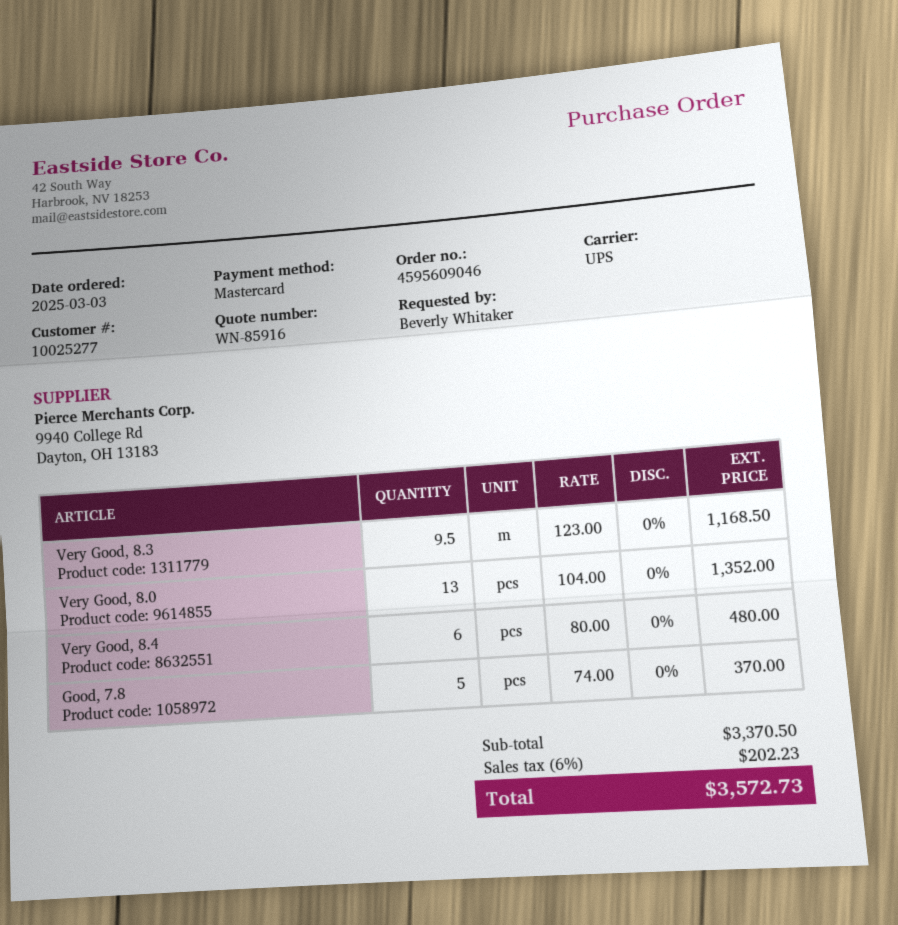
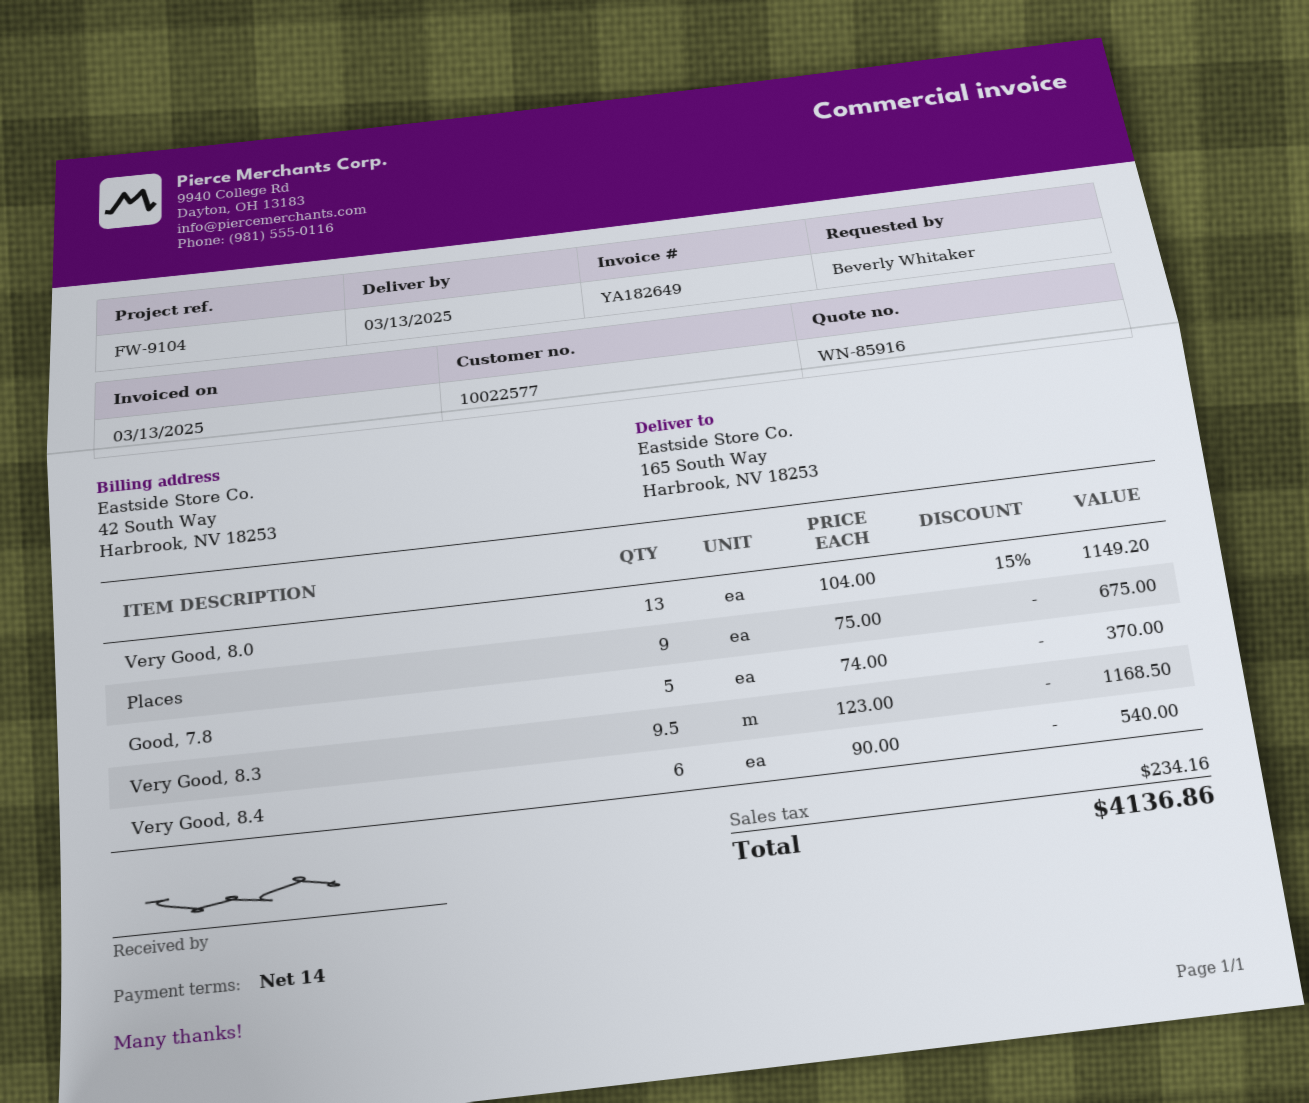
customer number: 10025277 -> 10022577
Very Good, 8.0: 13 x 104.00 = 1352.00 -> 13 x 104.00 - 15% = 1149.20
Very Good, 8.4: 6 x 80.00 = 480.00 -> 6 x 90.00 = 540.00
Places: none -> 9 x 75.00 = 675.00
tax: 202.23 -> 234.16
total: 3572.73 -> 4136.86

